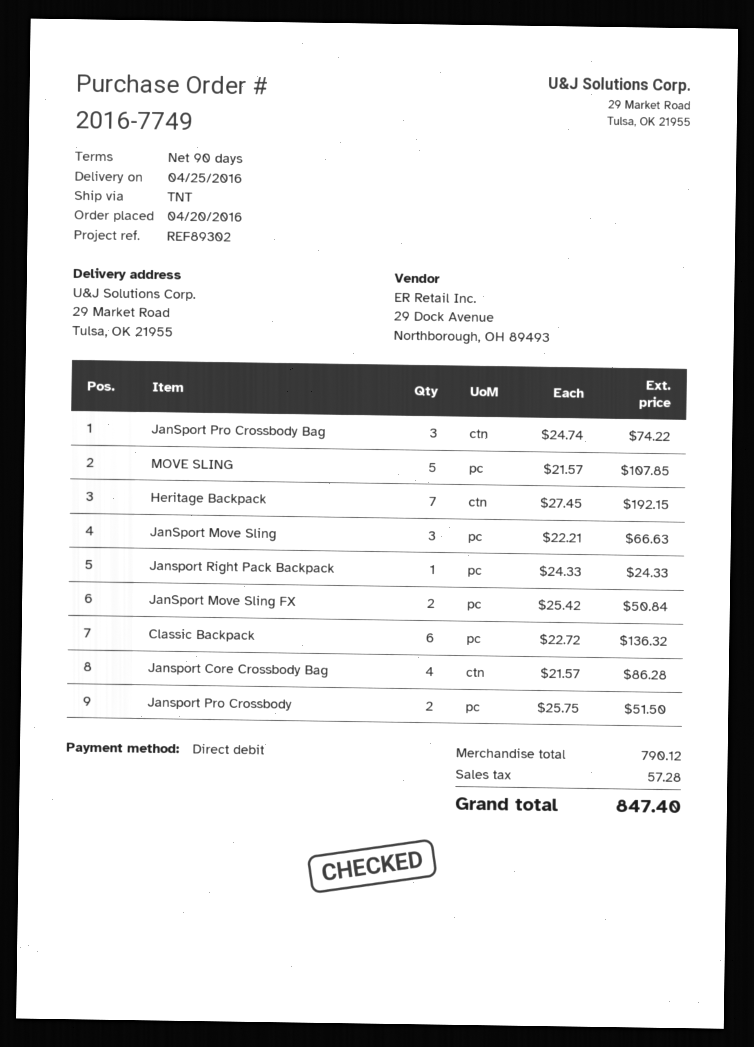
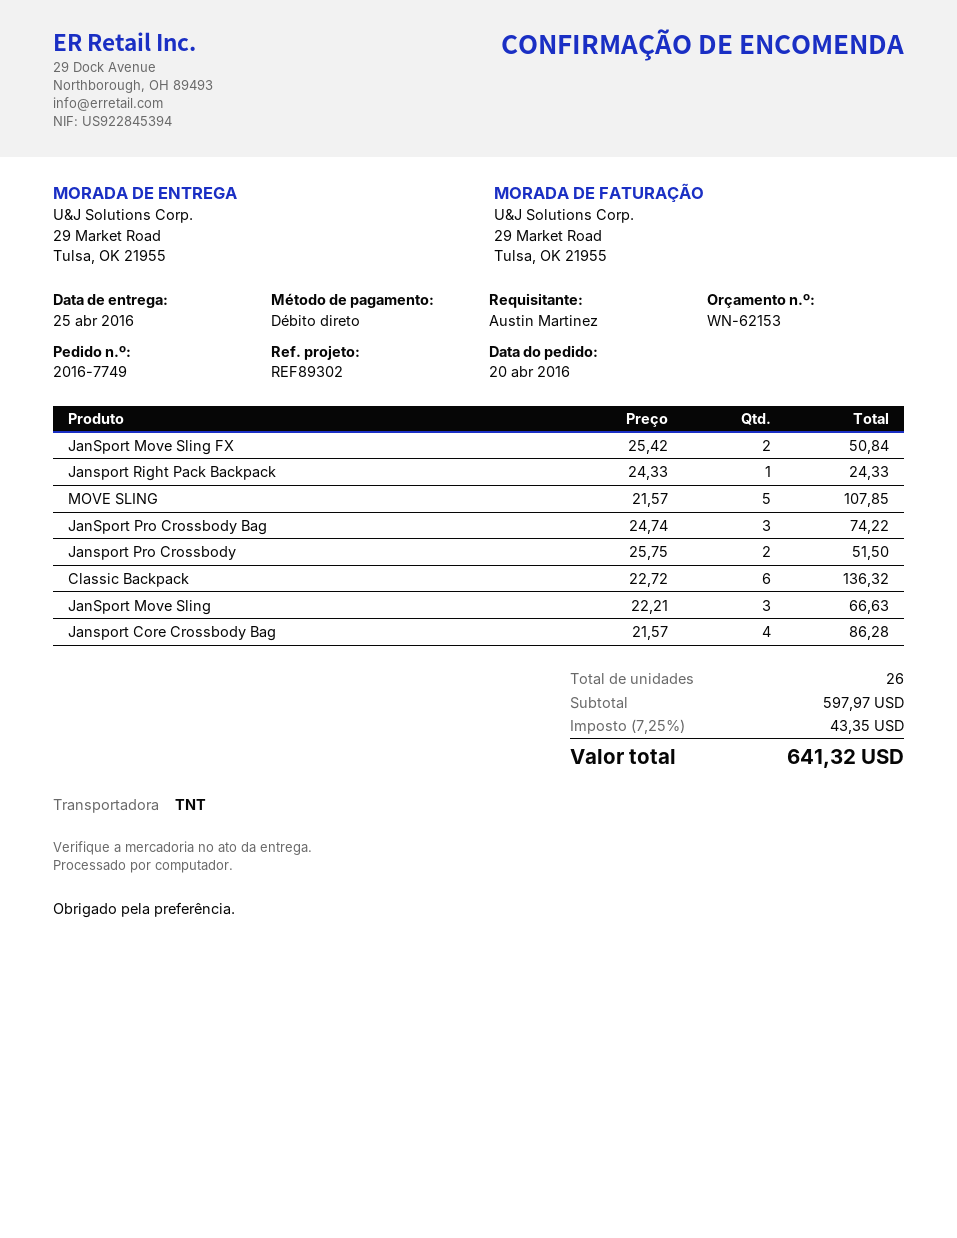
Heritage Backpack: 7 x 27.45 = 192.15 -> none
subtotal: 790.12 -> 597.97
tax: 57.28 -> 43.35
total: 847.40 -> 641.32

